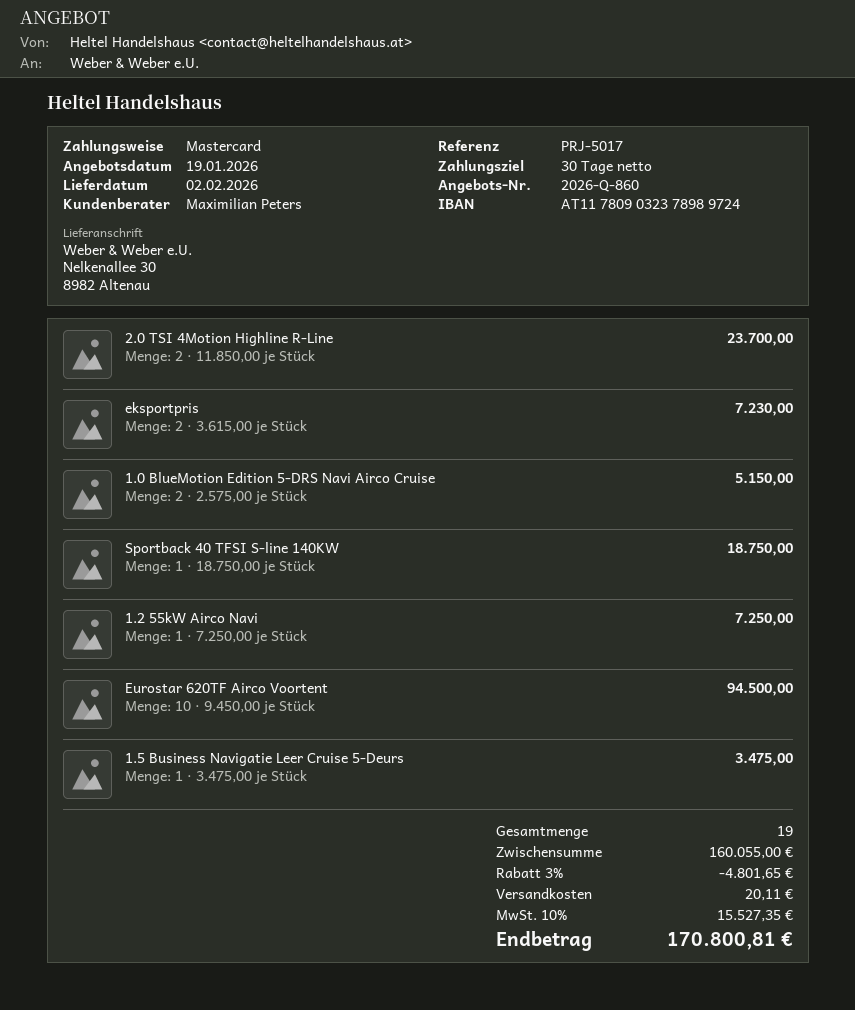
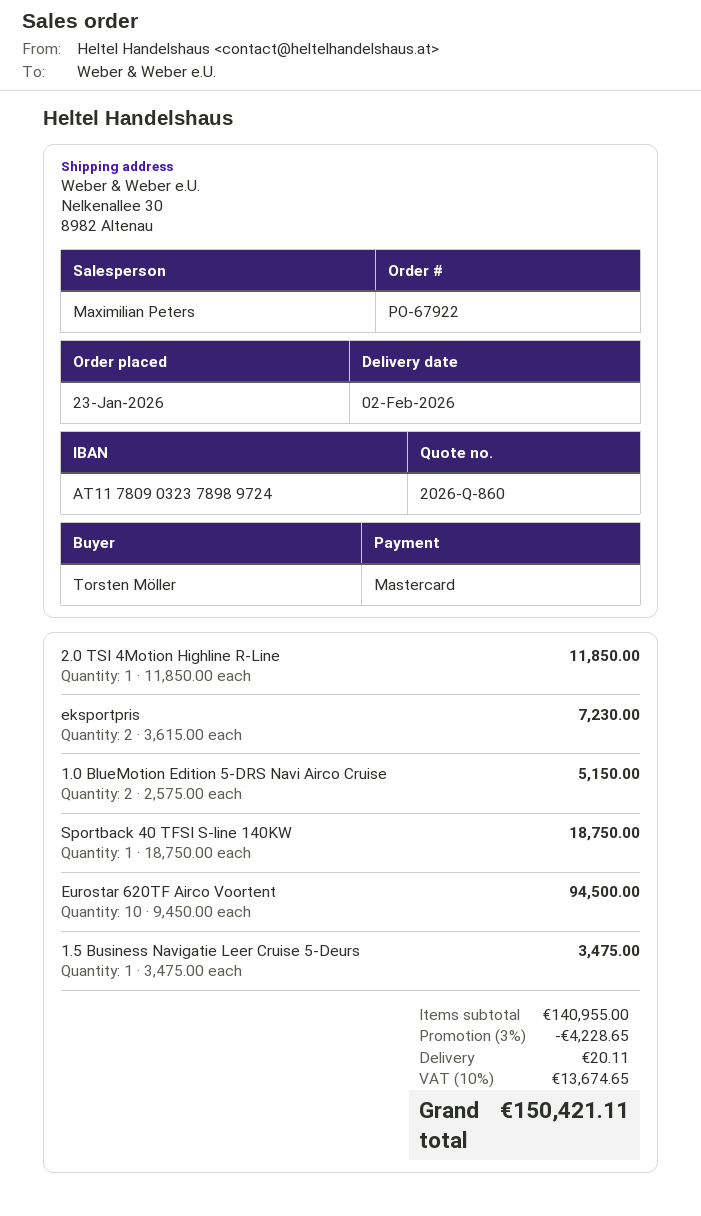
2.0 TSI 4Motion Highline R-Line: 2 x 11850.00 = 23700.00 -> 1 x 11850.00 = 11850.00
1.2 55kW Airco Navi: 1 x 7250.00 = 7250.00 -> none
subtotal: 160055.00 -> 140955.00
discount: 3% = 4801.65 -> 3% = 4228.65
tax: 10% = 15527.35 -> 10% = 13674.65
total: 170800.81 -> 150421.11

